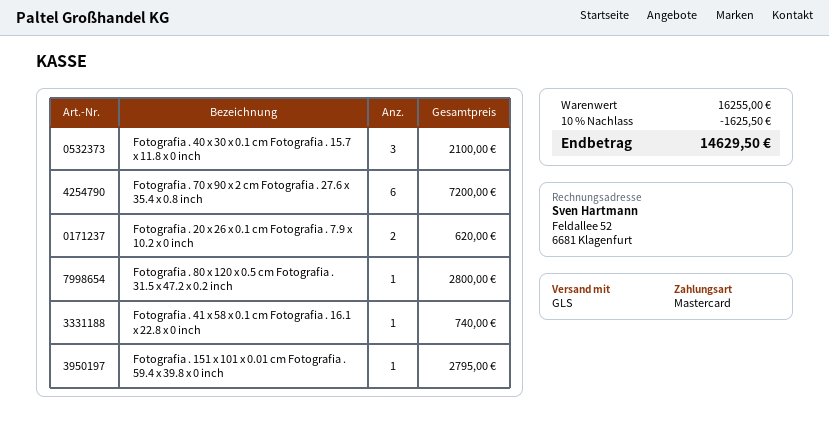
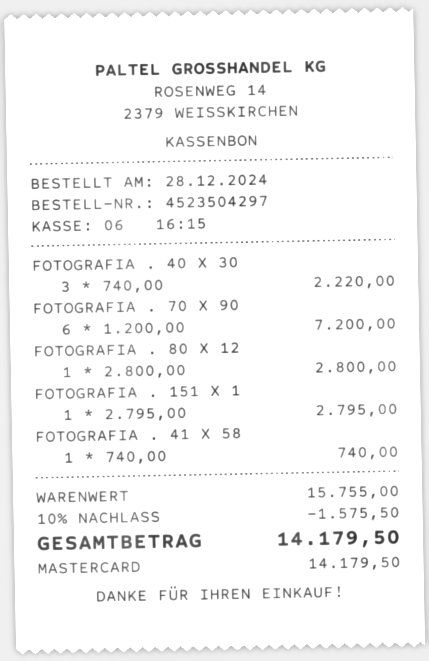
Fotografia . 40 x 30 x 0.1 cm Fotografia . 15.7 x 11.8 x 0 inch: 3 for 2100.00 -> 3 for 2220.00
Fotografia . 20 x 26 x 0.1 cm Fotografia . 7.9 x 10.2 x 0 inch: 2 for 620.00 -> none
subtotal: 16255.00 -> 15755.00
discount: 10% = 1625.50 -> 10% = 1575.50
total: 14629.50 -> 14179.50

